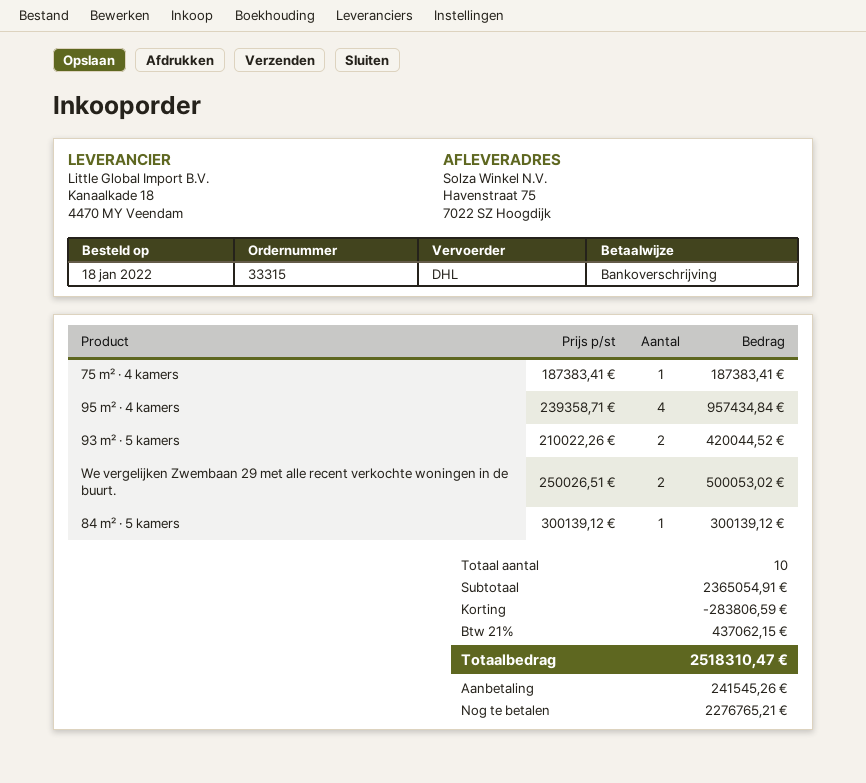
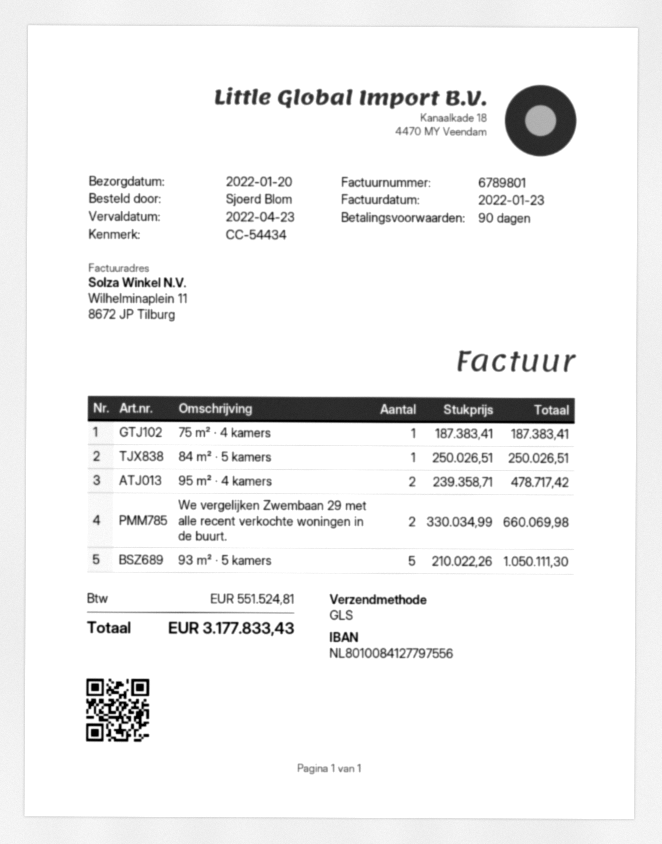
shipping method: DHL -> GLS
95 m² · 4 kamers: 4 x 239358.71 = 957434.84 -> 2 x 239358.71 = 478717.42
93 m² · 5 kamers: 2 x 210022.26 = 420044.52 -> 5 x 210022.26 = 1050111.30
We vergelijken Zwembaan 29 met alle recent verkochte woningen in de buurt.: 2 x 250026.51 = 500053.02 -> 2 x 330034.99 = 660069.98
84 m² · 5 kamers: 1 x 300139.12 = 300139.12 -> 1 x 250026.51 = 250026.51
discount: 283806.59 -> none
tax: 437062.15 -> 551524.81
total: 2518310.47 -> 3177833.43

